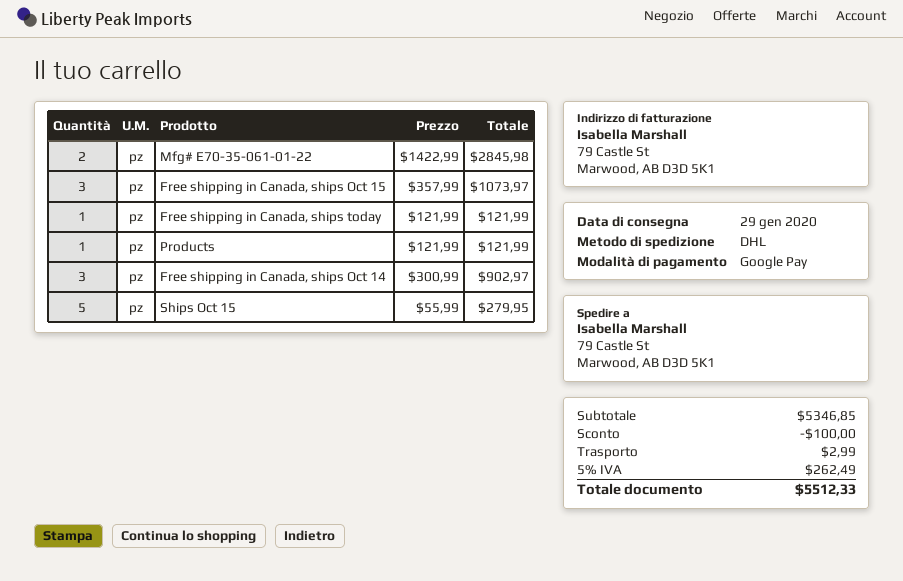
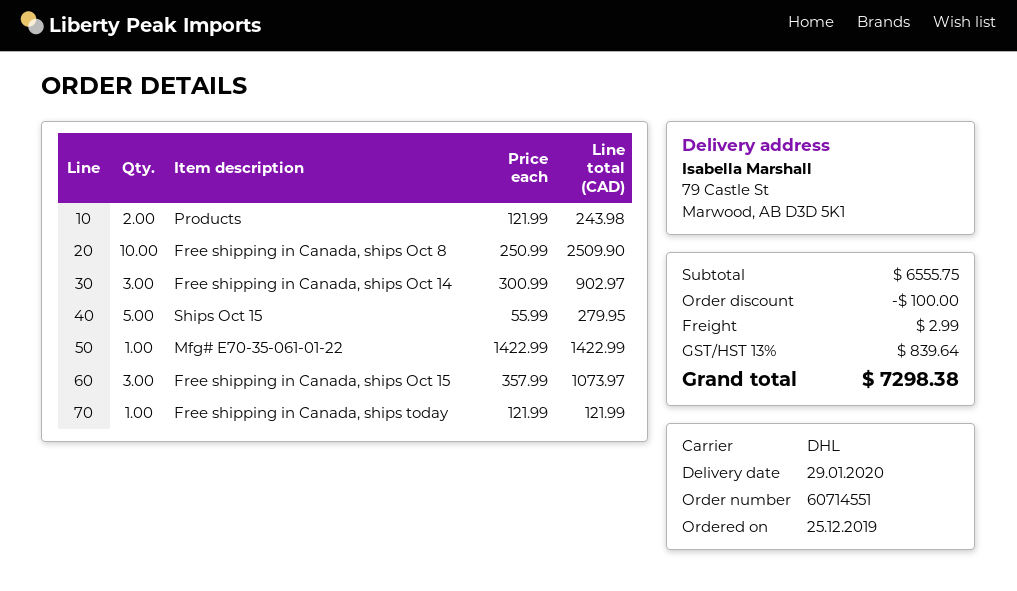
Mfg# E70-35-061-01-22: 2 x 1422.99 = 2845.98 -> 1 x 1422.99 = 1422.99
Products: 1 x 121.99 = 121.99 -> 2 x 121.99 = 243.98
Free shipping in Canada, ships Oct 8: none -> 10 x 250.99 = 2509.90
subtotal: 5346.85 -> 6555.75
tax: 5% = 262.49 -> 13% = 839.64
total: 5512.33 -> 7298.38

